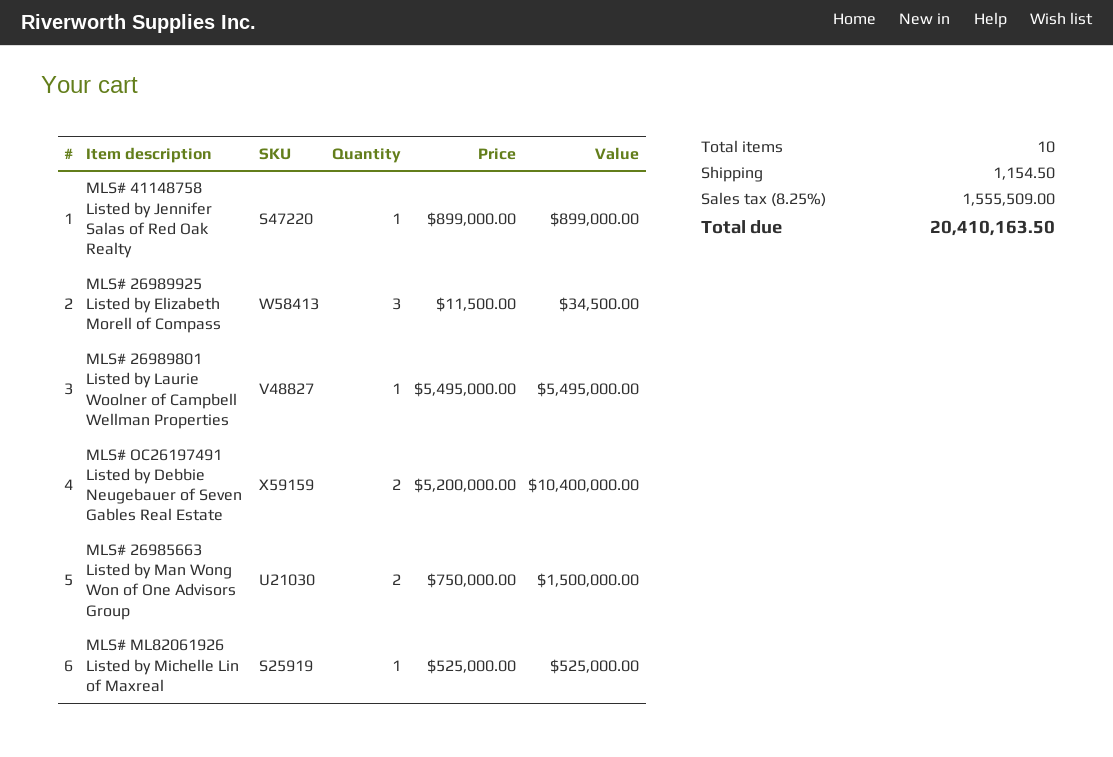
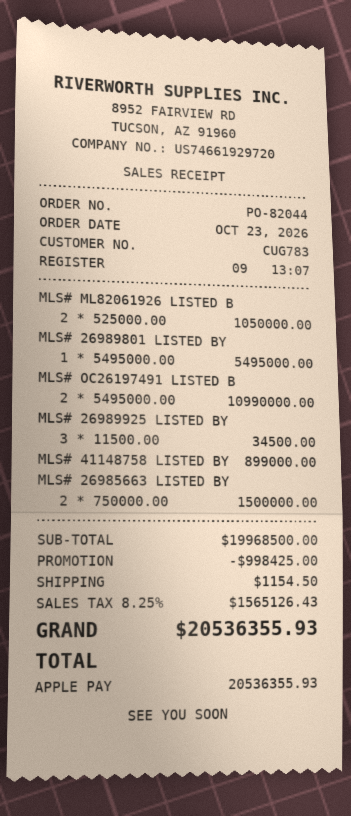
MLS# OC26197491 Listed by Debbie Neugebauer of Seven Gables Real Estate: 2 x 5200000.00 = 10400000.00 -> 2 x 5495000.00 = 10990000.00
MLS# ML82061926 Listed by Michelle Lin of Maxreal: 1 x 525000.00 = 525000.00 -> 2 x 525000.00 = 1050000.00
discount: none -> 998425.00
tax: 8.25% = 1555509.00 -> 8.25% = 1565126.43
total: 20410163.50 -> 20536355.93

